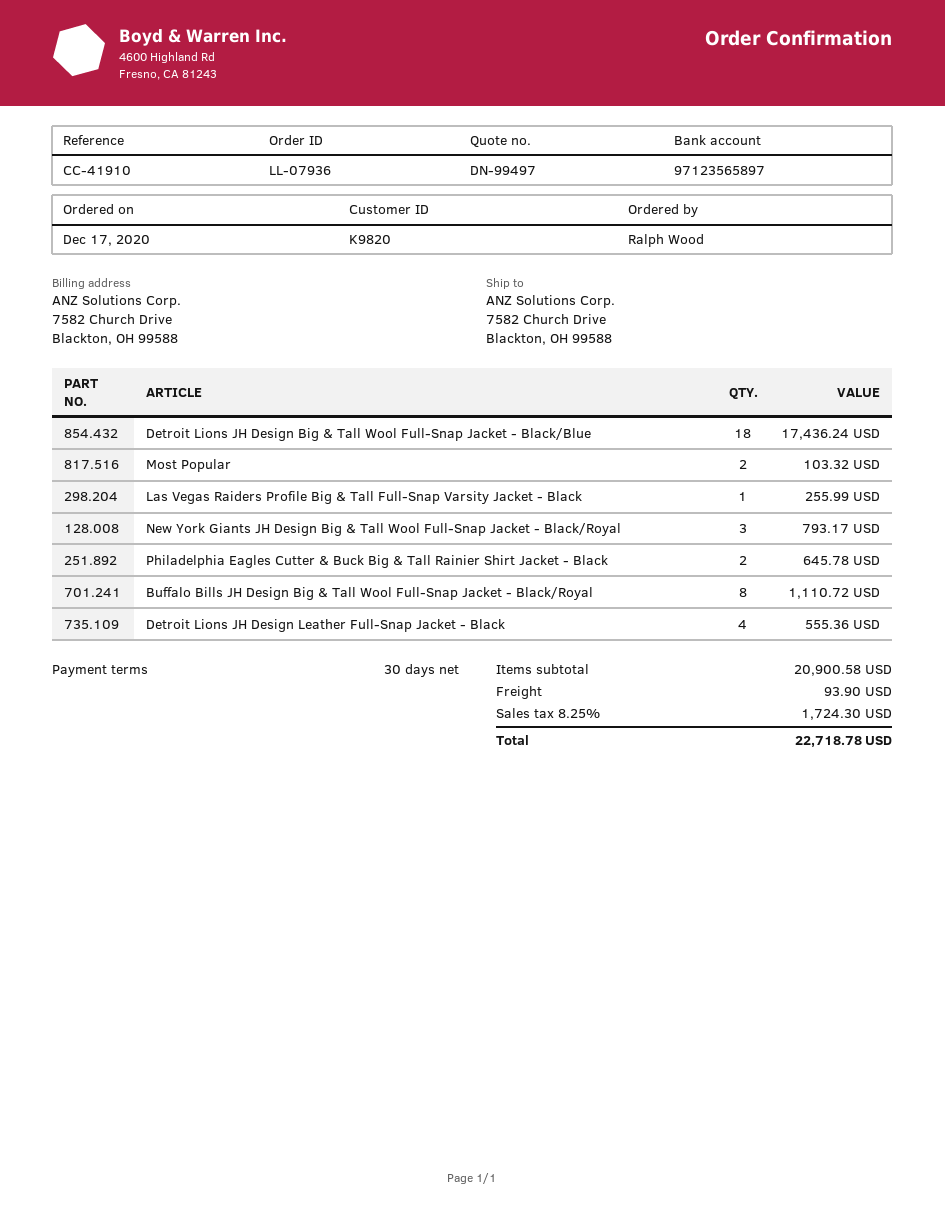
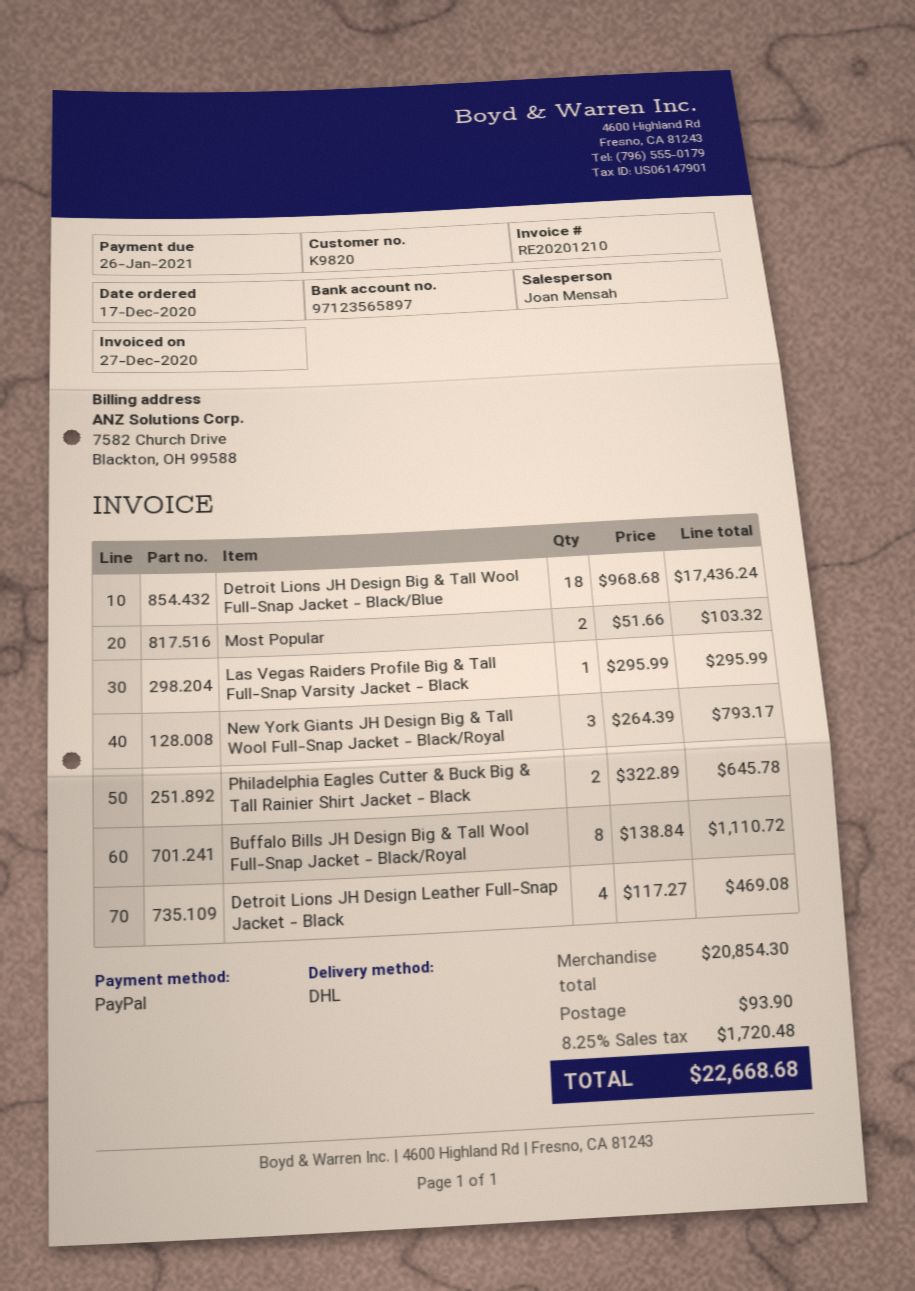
Las Vegas Raiders Profile Big & Tall Full-Snap Varsity Jacket - Black: 1 for 255.99 -> 1 for 295.99
Detroit Lions JH Design Leather Full-Snap Jacket - Black: 4 for 555.36 -> 4 for 469.08
subtotal: 20900.58 -> 20854.30
tax: 8.25% = 1724.30 -> 8.25% = 1720.48
total: 22718.78 -> 22668.68

